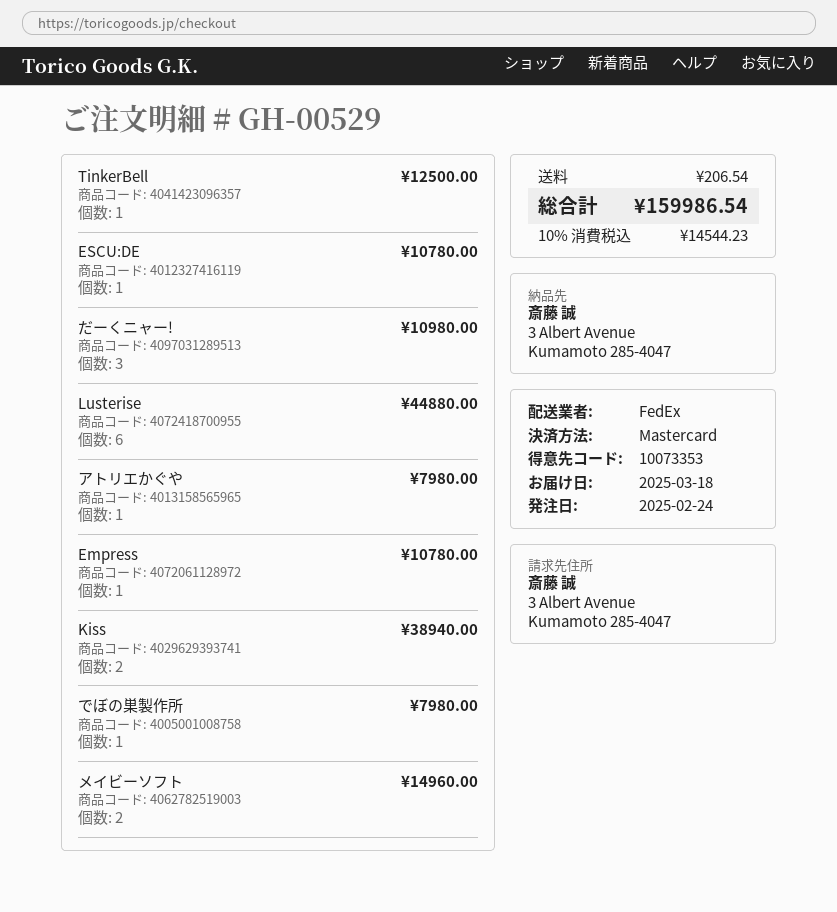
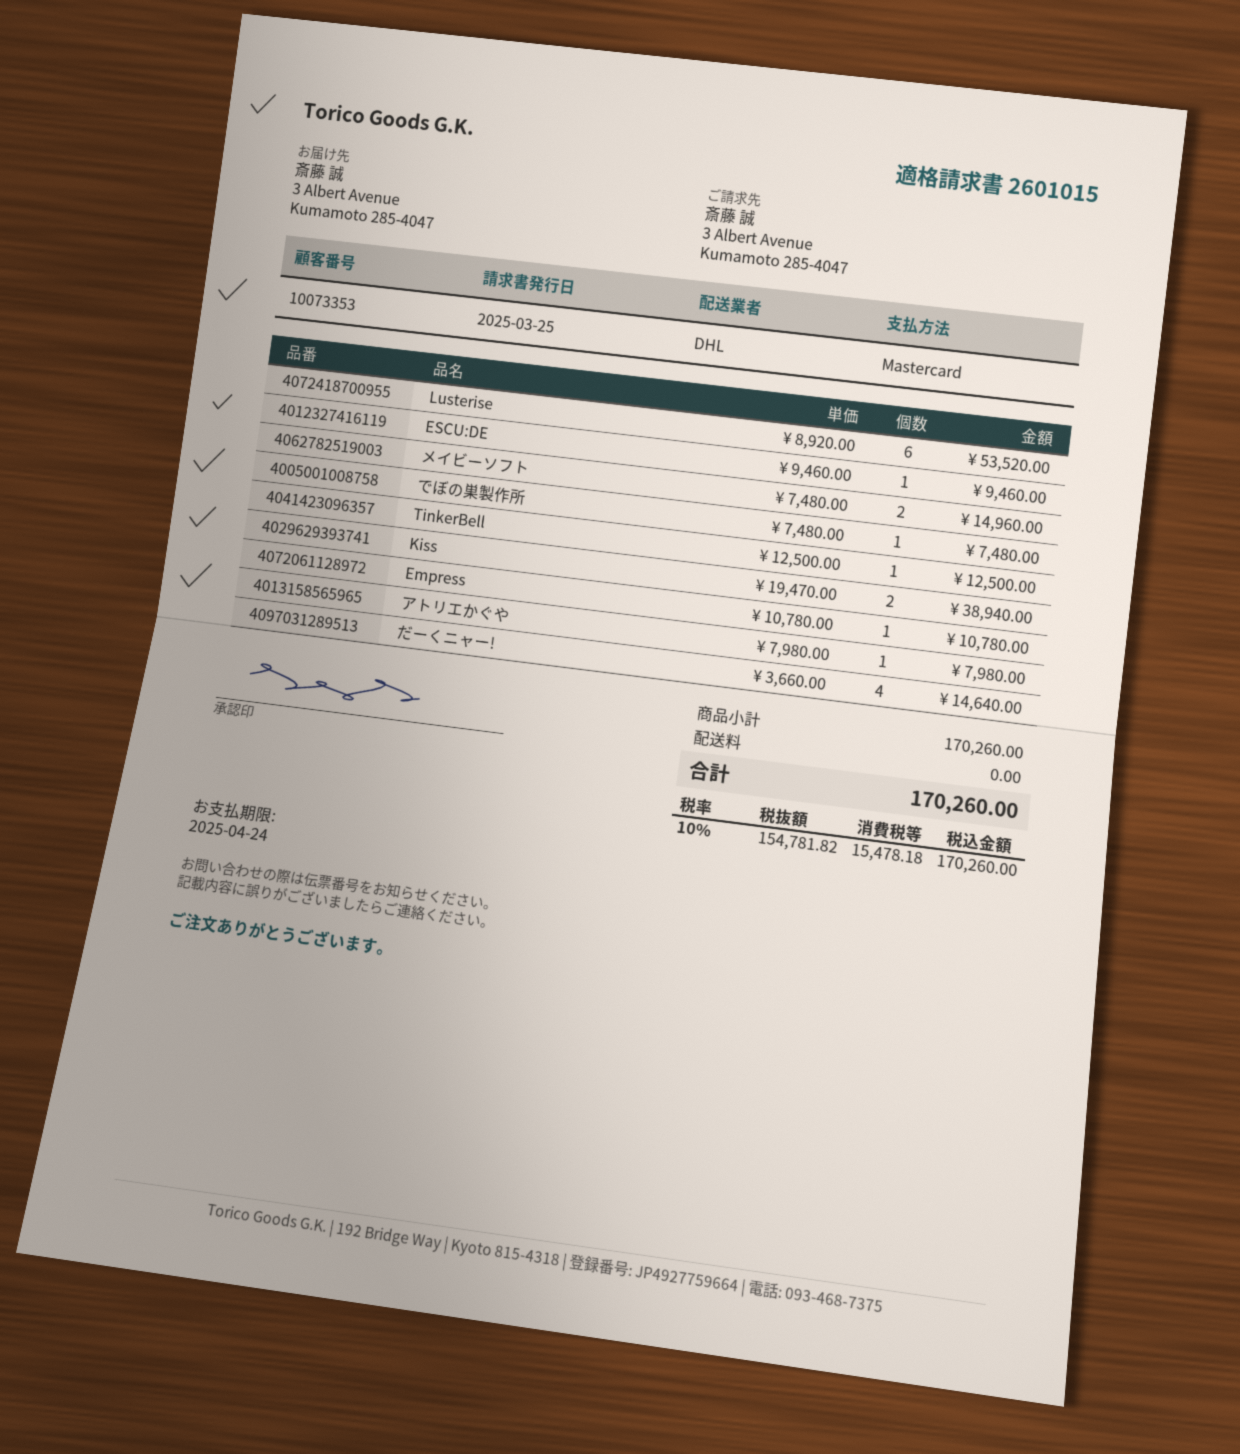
shipping method: FedEx -> DHL
ESCU:DE: 1 for 10780.00 -> 1 for 9460.00
だーくニャー!: 3 for 10980.00 -> 4 for 14640.00
Lusterise: 6 for 44880.00 -> 6 for 53520.00
でぼの巣製作所: 1 for 7980.00 -> 1 for 7480.00
shipping: 206.54 -> 0.00
tax: 10% = 14544.23 -> 10% = 15478.18
total: 159986.54 -> 170260.00

